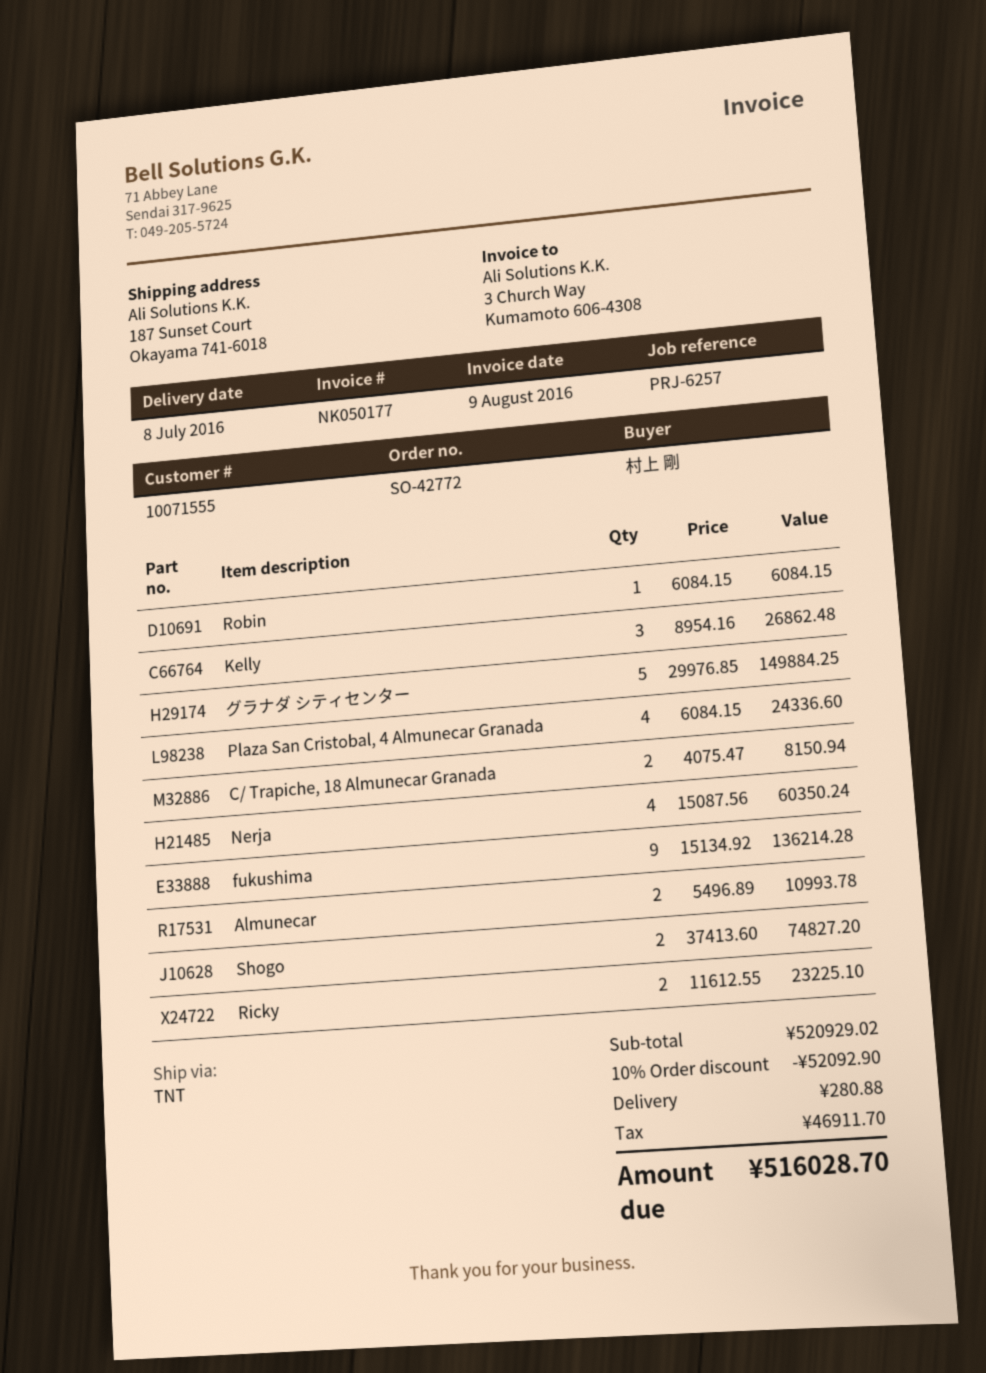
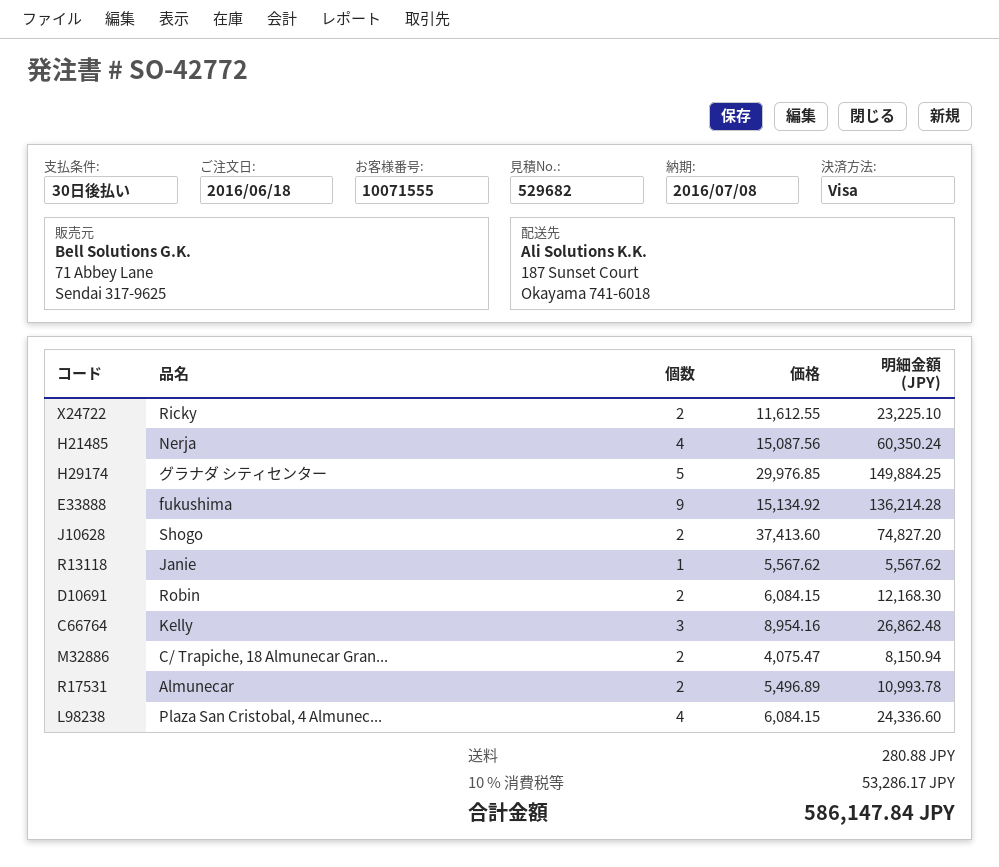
Robin: 1 x 6084.15 = 6084.15 -> 2 x 6084.15 = 12168.30
Janie: none -> 1 x 5567.62 = 5567.62
discount: 10% = 52092.90 -> none
tax: 46911.70 -> 53286.17
total: 516028.70 -> 586147.84

